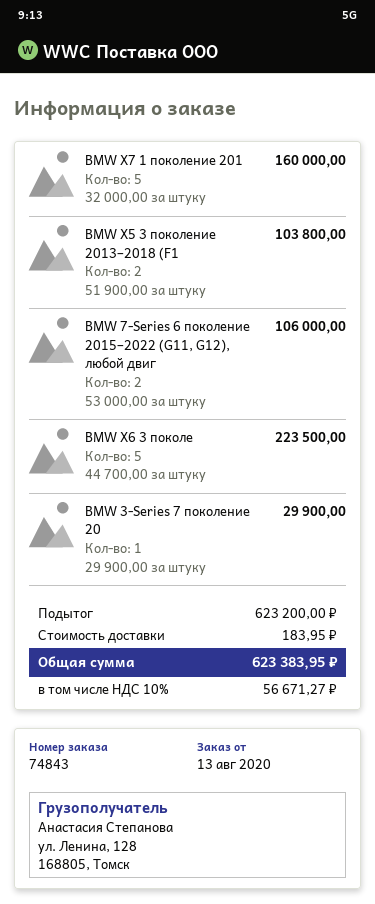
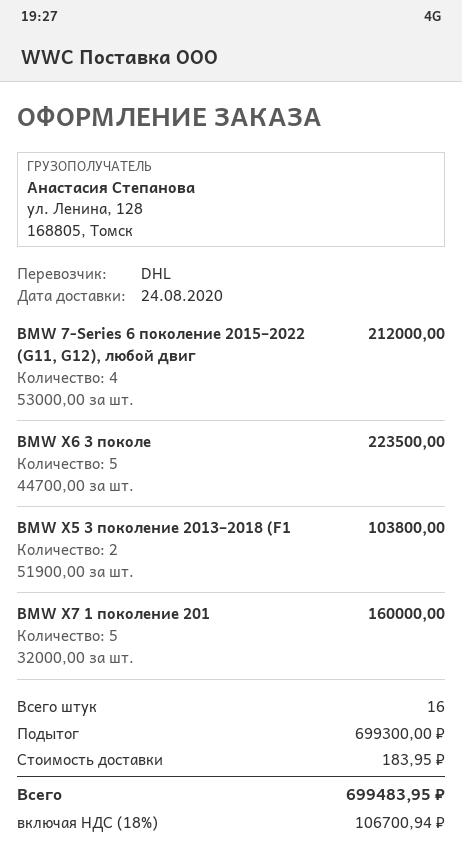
BMW 7-Series 6 поколение 2015–2022 (G11, G12), любой двиг: 2 x 53000.00 = 106000.00 -> 4 x 53000.00 = 212000.00
BMW 3-Series 7 поколение 20: 1 x 29900.00 = 29900.00 -> none
subtotal: 623200.00 -> 699300.00
tax: 10% = 56671.27 -> 18% = 106700.94
total: 623383.95 -> 699483.95

